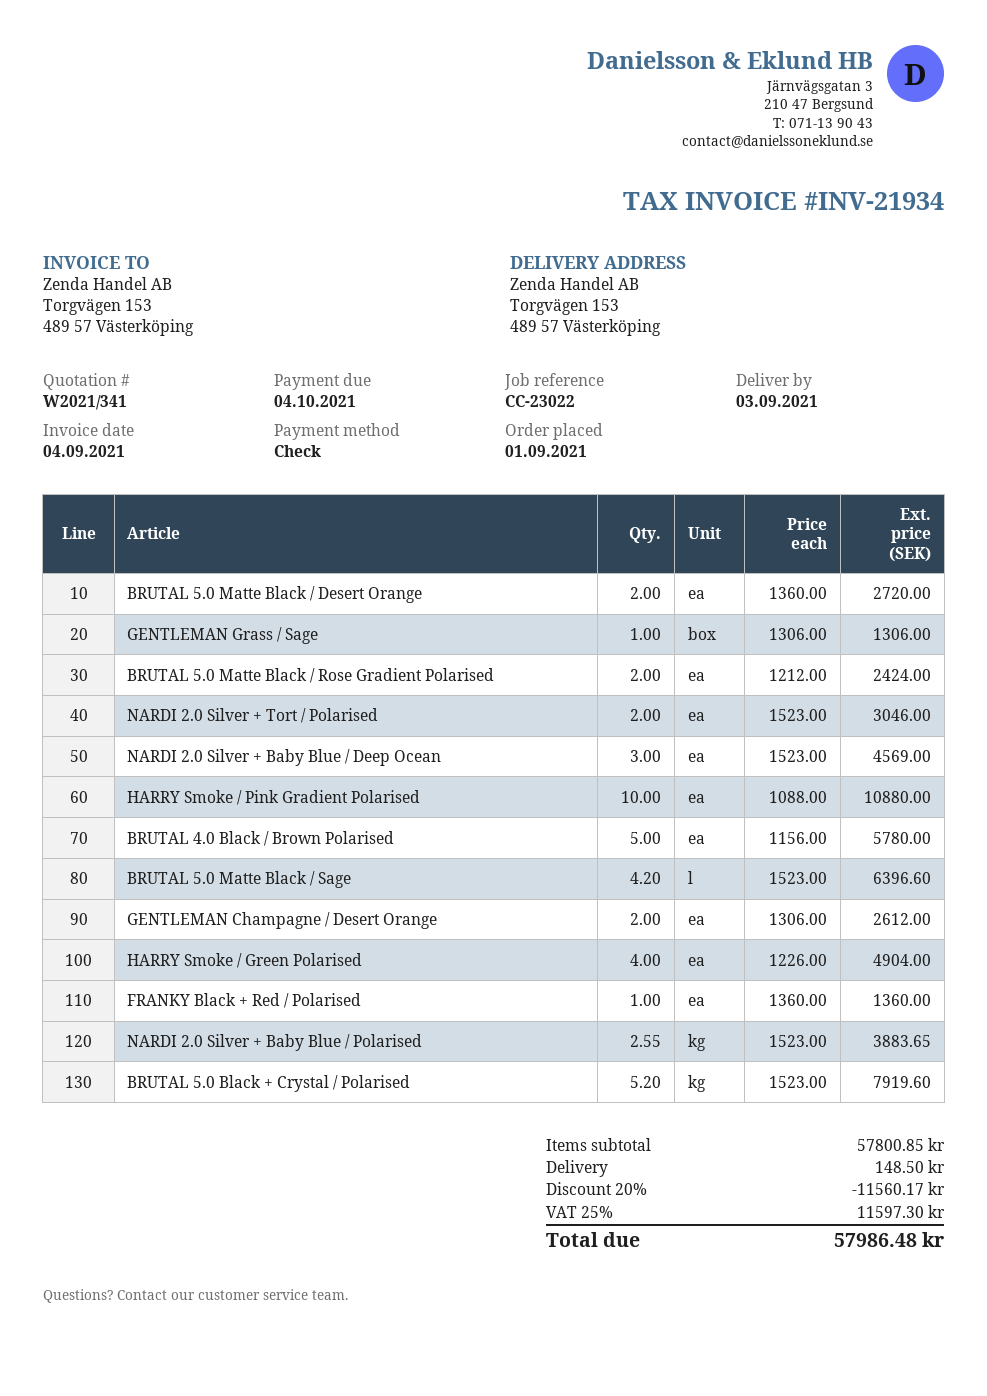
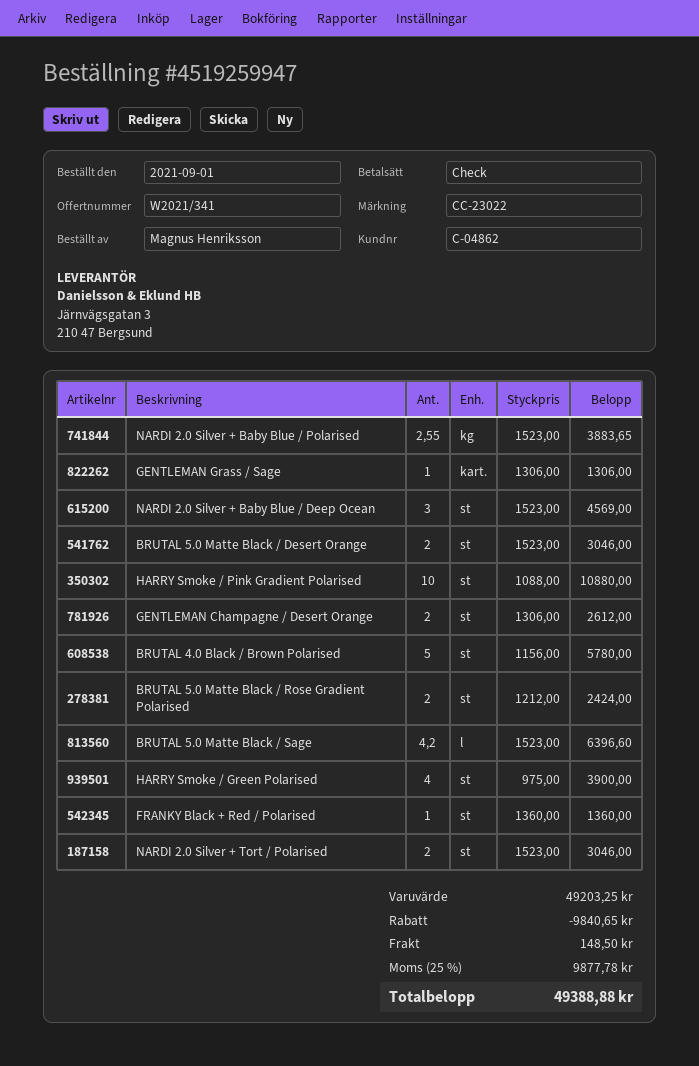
BRUTAL 5.0 Matte Black / Desert Orange: 2 x 1360.00 = 2720.00 -> 2 x 1523.00 = 3046.00
HARRY Smoke / Green Polarised: 4 x 1226.00 = 4904.00 -> 4 x 975.00 = 3900.00
BRUTAL 5.0 Black + Crystal / Polarised: 5.2 x 1523.00 = 7919.60 -> none
subtotal: 57800.85 -> 49203.25
discount: 11560.17 -> 9840.65
tax: 25% = 11597.30 -> 25% = 9877.78
total: 57986.48 -> 49388.88

